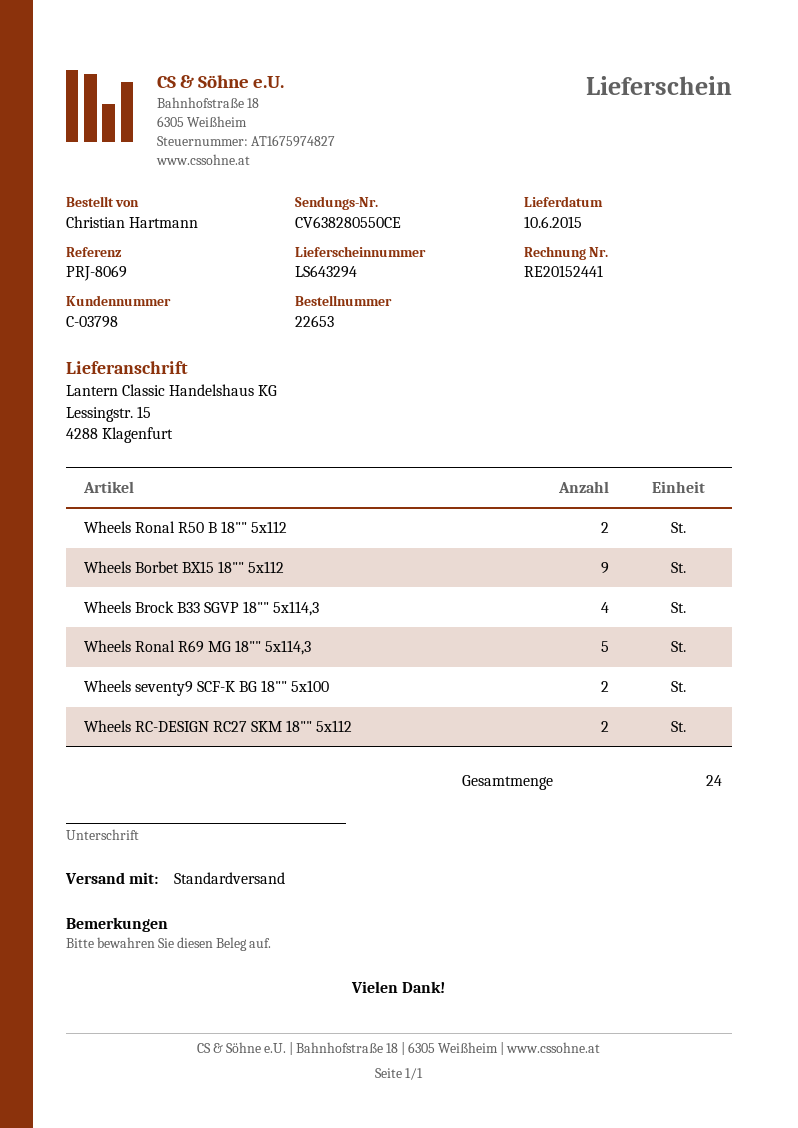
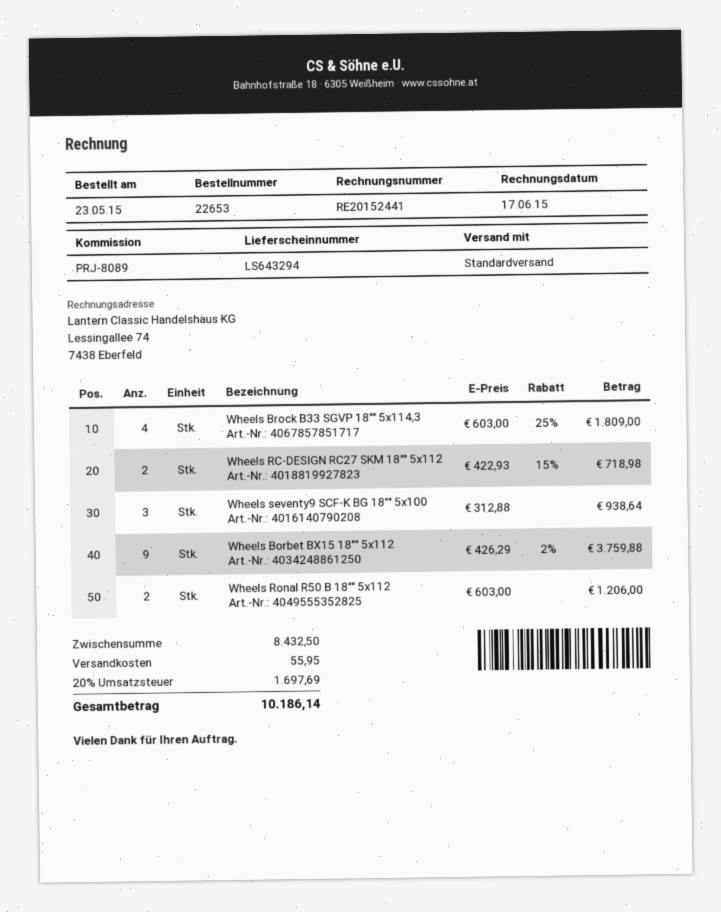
reference: PRJ-8069 -> PRJ-8089
Wheels Ronal R69 MG 18"" 5x114,3: 5 -> none
Wheels seventy9 SCF-K BG 18"" 5x100: 2 -> 3

